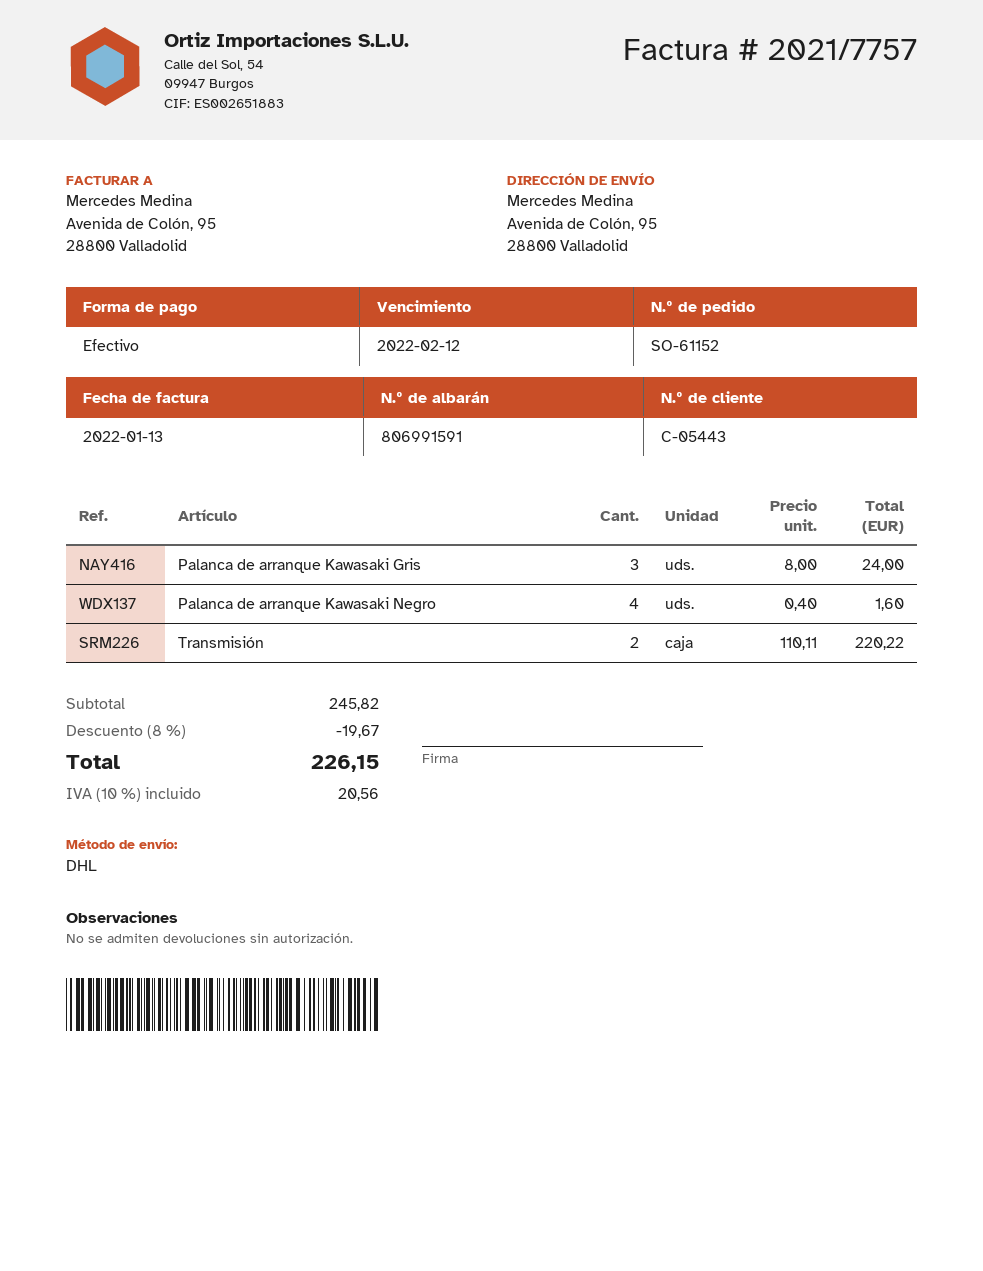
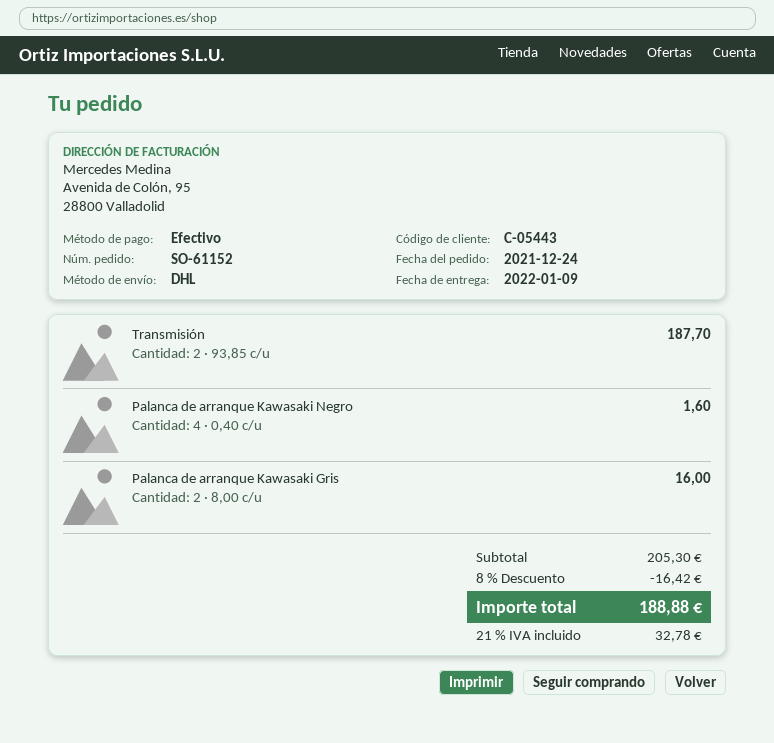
Palanca de arranque Kawasaki Gris: 3 x 8.00 = 24.00 -> 2 x 8.00 = 16.00
Transmisión: 2 x 110.11 = 220.22 -> 2 x 93.85 = 187.70
subtotal: 245.82 -> 205.30
discount: 8% = 19.67 -> 8% = 16.42
tax: 10% = 20.56 -> 21% = 32.78
total: 226.15 -> 188.88

